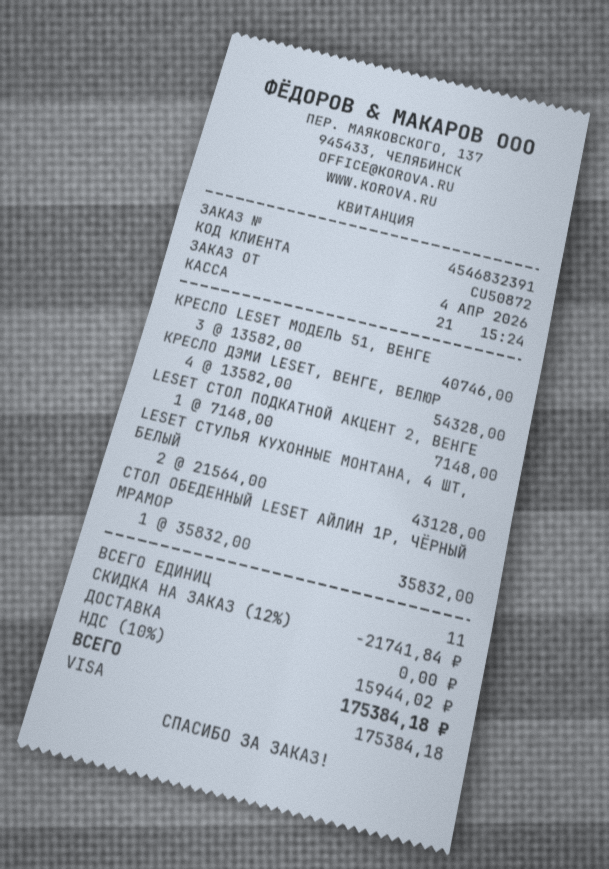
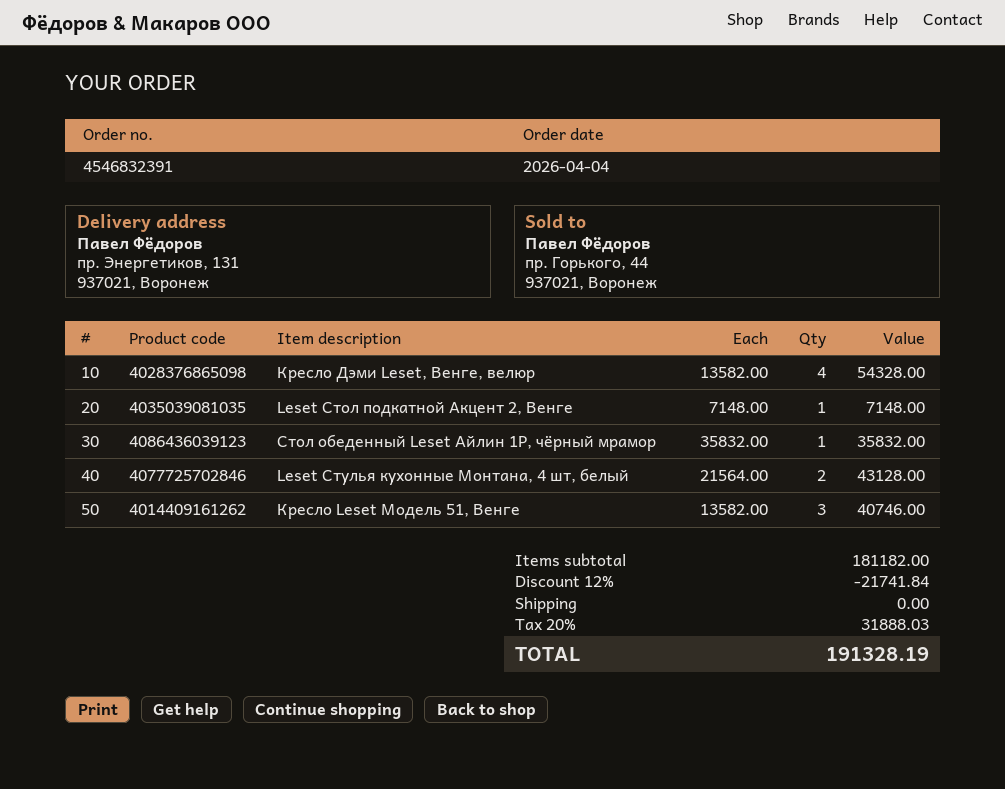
tax: 10% = 15944.02 -> 20% = 31888.03
total: 175384.18 -> 191328.19

